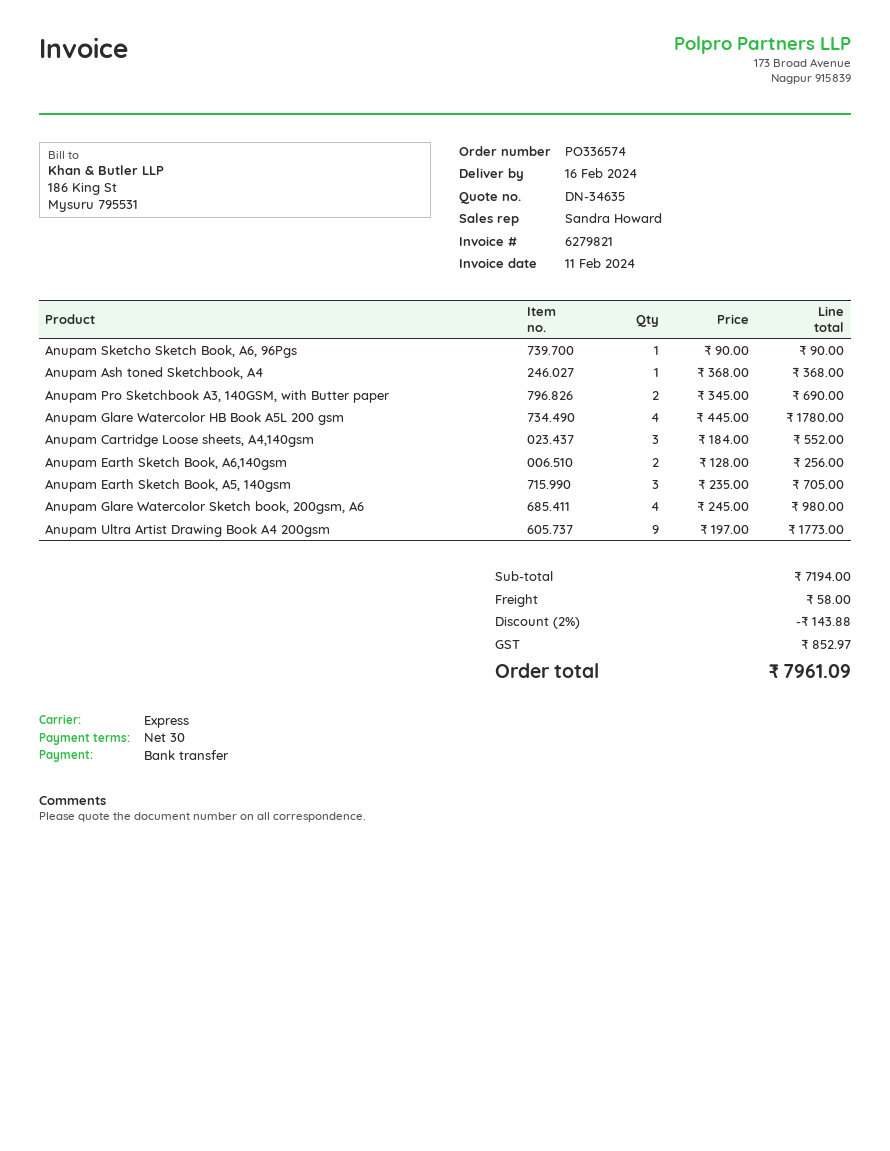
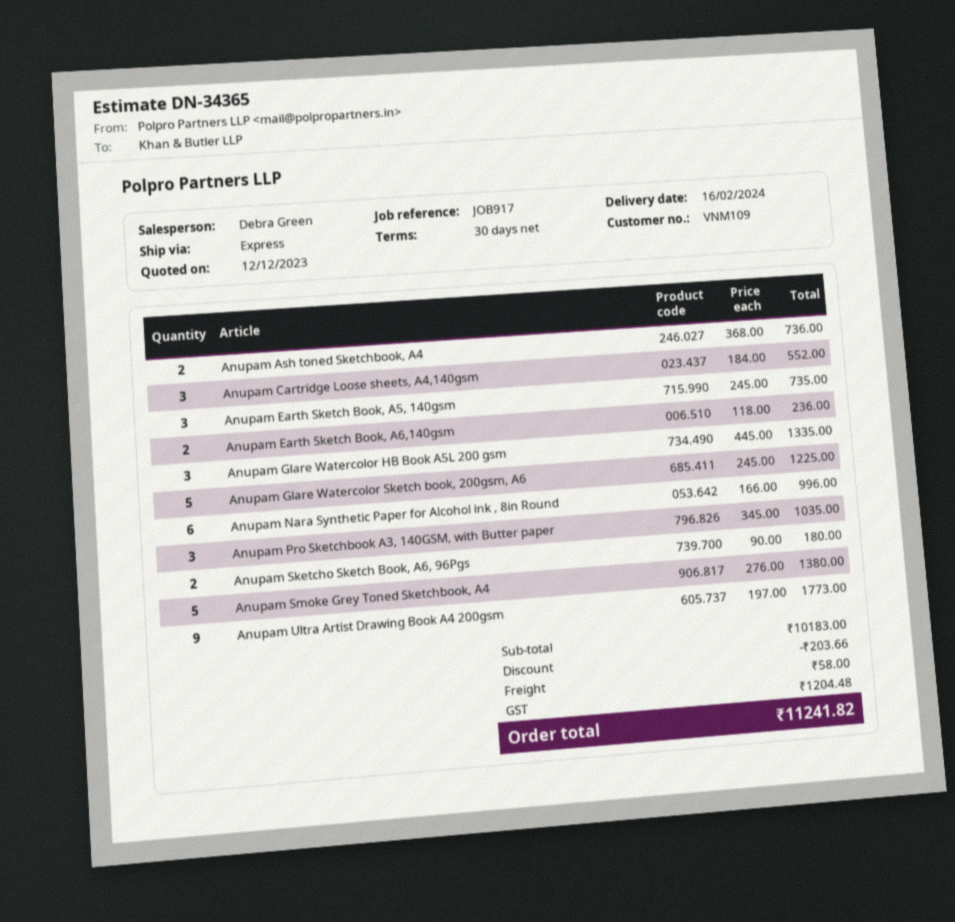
quote number: DN-34635 -> DN-34365
sales rep: Sandra Howard -> Debra Green
Anupam Sketcho Sketch Book, A6, 96Pgs: 1 x 90.00 = 90.00 -> 2 x 90.00 = 180.00
Anupam Ash toned Sketchbook, A4: 1 x 368.00 = 368.00 -> 2 x 368.00 = 736.00
Anupam Pro Sketchbook A3, 140GSM, with Butter paper: 2 x 345.00 = 690.00 -> 3 x 345.00 = 1035.00
Anupam Glare Watercolor HB Book A5L 200 gsm: 4 x 445.00 = 1780.00 -> 3 x 445.00 = 1335.00
Anupam Earth Sketch Book, A6,140gsm: 2 x 128.00 = 256.00 -> 2 x 118.00 = 236.00
Anupam Earth Sketch Book, A5, 140gsm: 3 x 235.00 = 705.00 -> 3 x 245.00 = 735.00
Anupam Glare Watercolor Sketch book, 200gsm, A6: 4 x 245.00 = 980.00 -> 5 x 245.00 = 1225.00
Anupam Nara Synthetic Paper for Alcohol ink , 8in Round: none -> 6 x 166.00 = 996.00
Anupam Smoke Grey Toned Sketchbook, A4: none -> 5 x 276.00 = 1380.00
subtotal: 7194.00 -> 10183.00
discount: 143.88 -> 203.66
tax: 852.97 -> 1204.48
total: 7961.09 -> 11241.82

